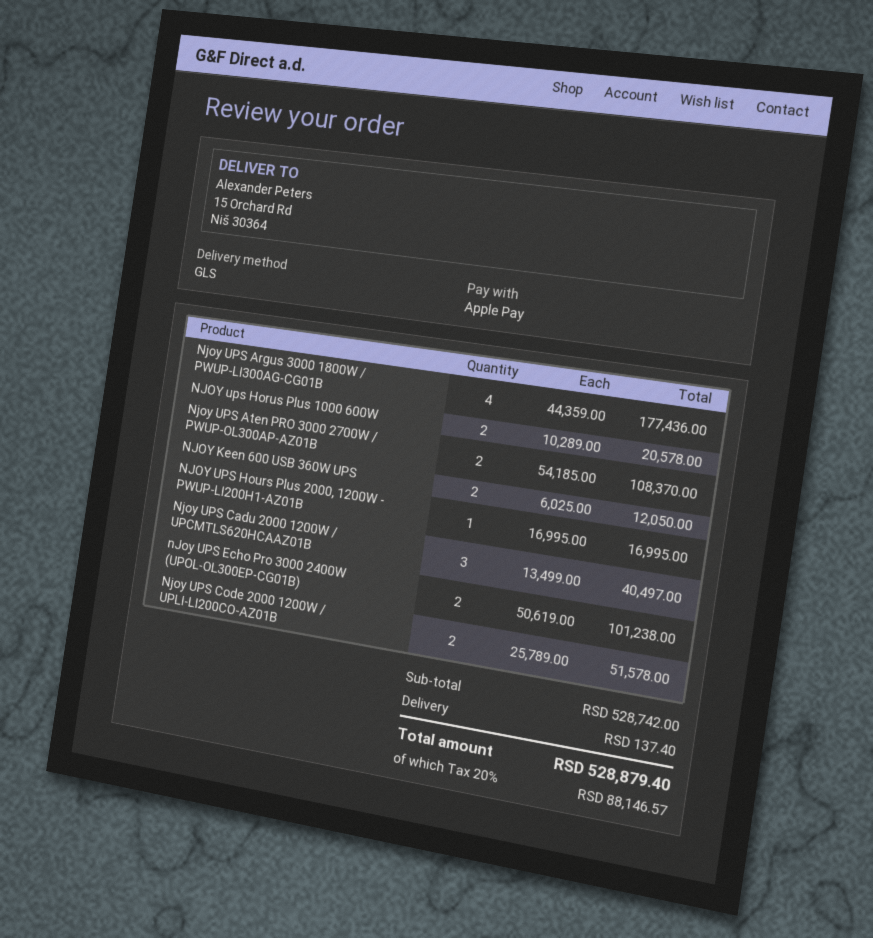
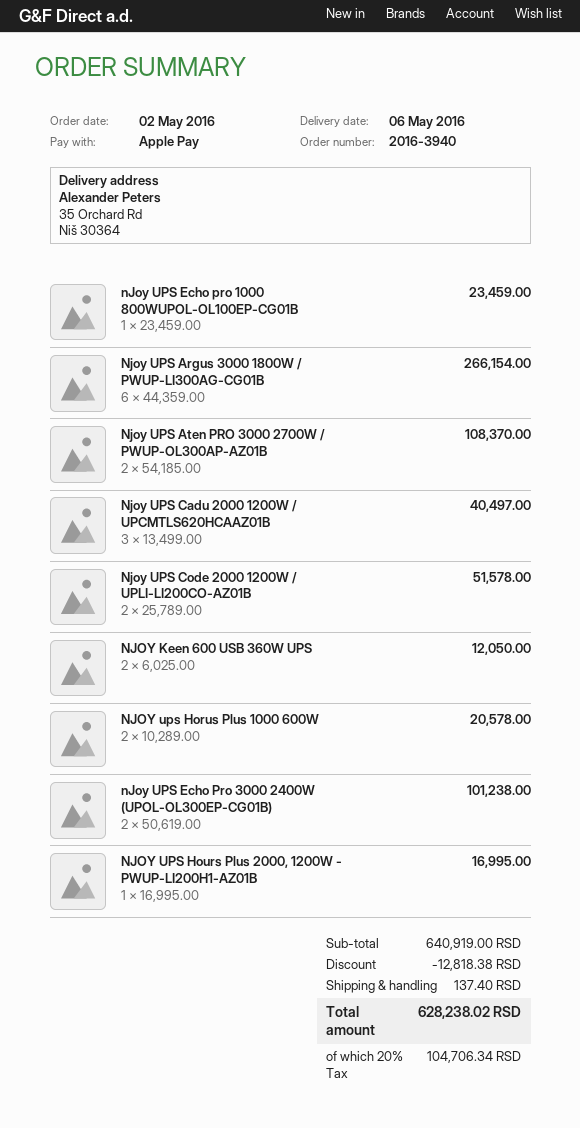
ship to: 15 Orchard Rd, Niš 30364 -> 35 Orchard Rd, Niš 30364
Njoy UPS Argus 3000 1800W / PWUP-LI300AG-CG01B: 4 x 44359.00 = 177436.00 -> 6 x 44359.00 = 266154.00
nJoy UPS Echo pro 1000 800WUPOL-OL100EP-CG01B: none -> 1 x 23459.00 = 23459.00
subtotal: 528742.00 -> 640919.00
discount: none -> 12818.38
tax: 20% = 88146.57 -> 20% = 104706.34
total: 528879.40 -> 628238.02

